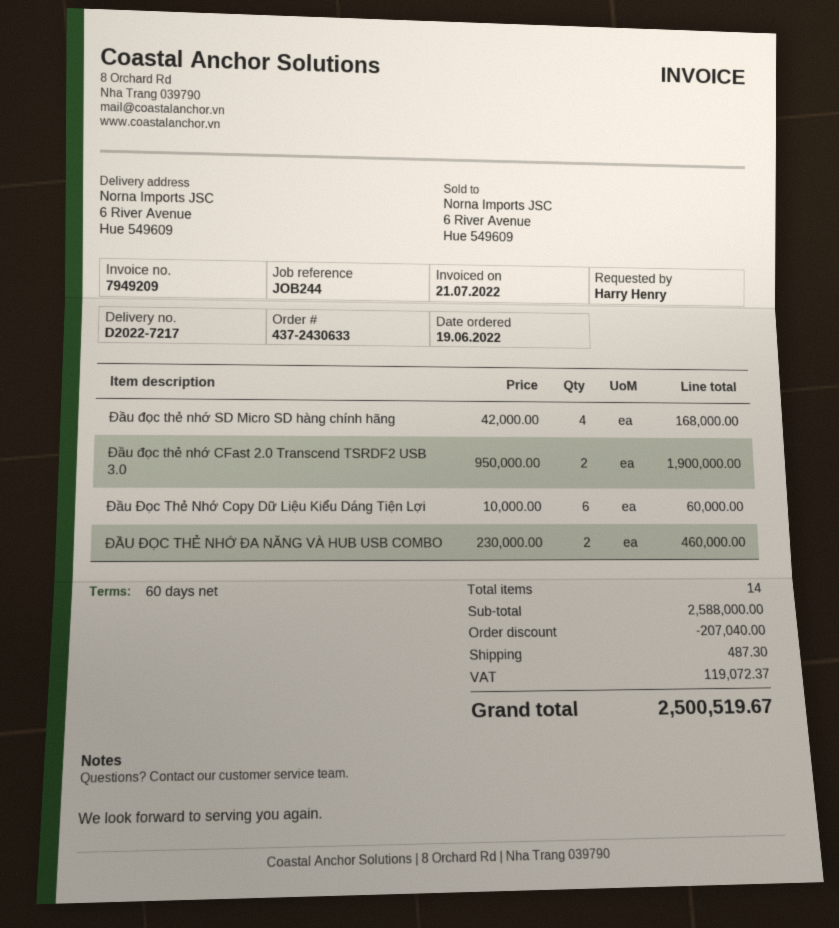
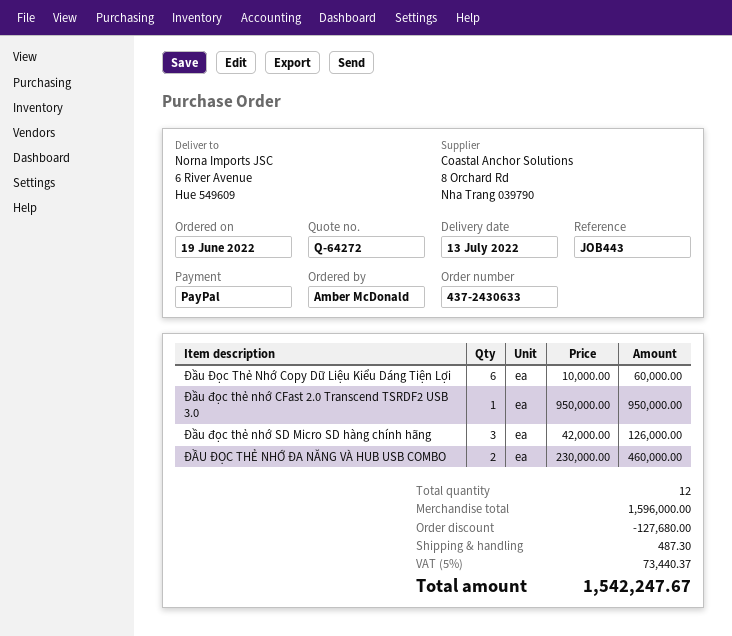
reference: JOB244 -> JOB443
ordered by: Harry Henry -> Amber McDonald
Đầu đọc thẻ nhớ SD Micro SD hàng chính hãng: 4 x 42000.00 = 168000.00 -> 3 x 42000.00 = 126000.00
Đầu đọc thẻ nhớ CFast 2.0 Transcend TSRDF2 USB 3.0: 2 x 950000.00 = 1900000.00 -> 1 x 950000.00 = 950000.00
total quantity: 14 -> 12
subtotal: 2588000.00 -> 1596000.00
discount: 207040.00 -> 127680.00
tax: 119072.37 -> 73440.37
total: 2500519.67 -> 1542247.67

